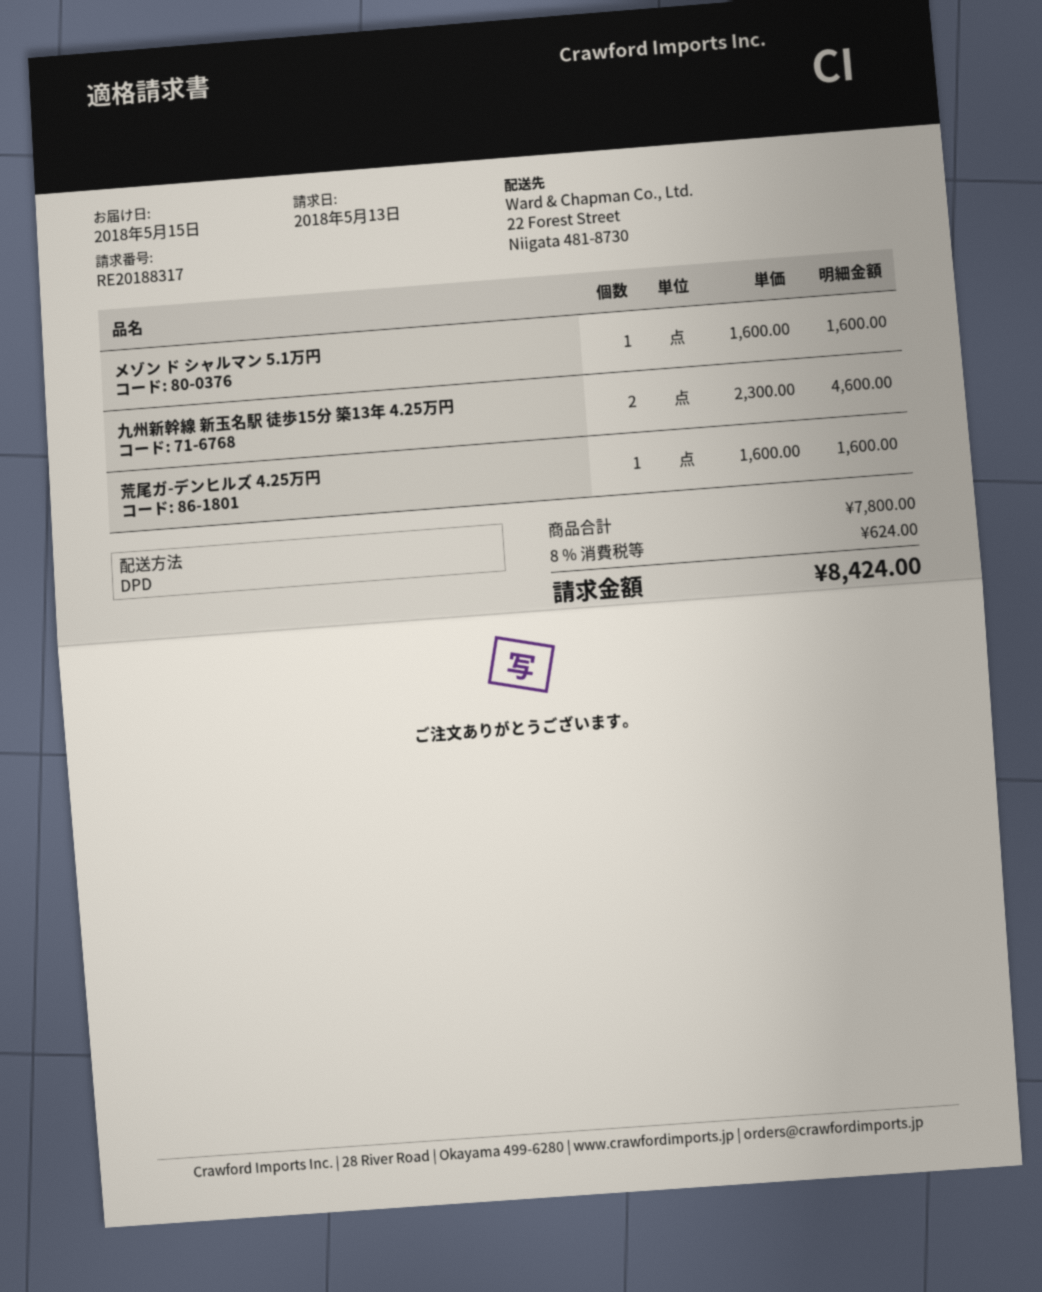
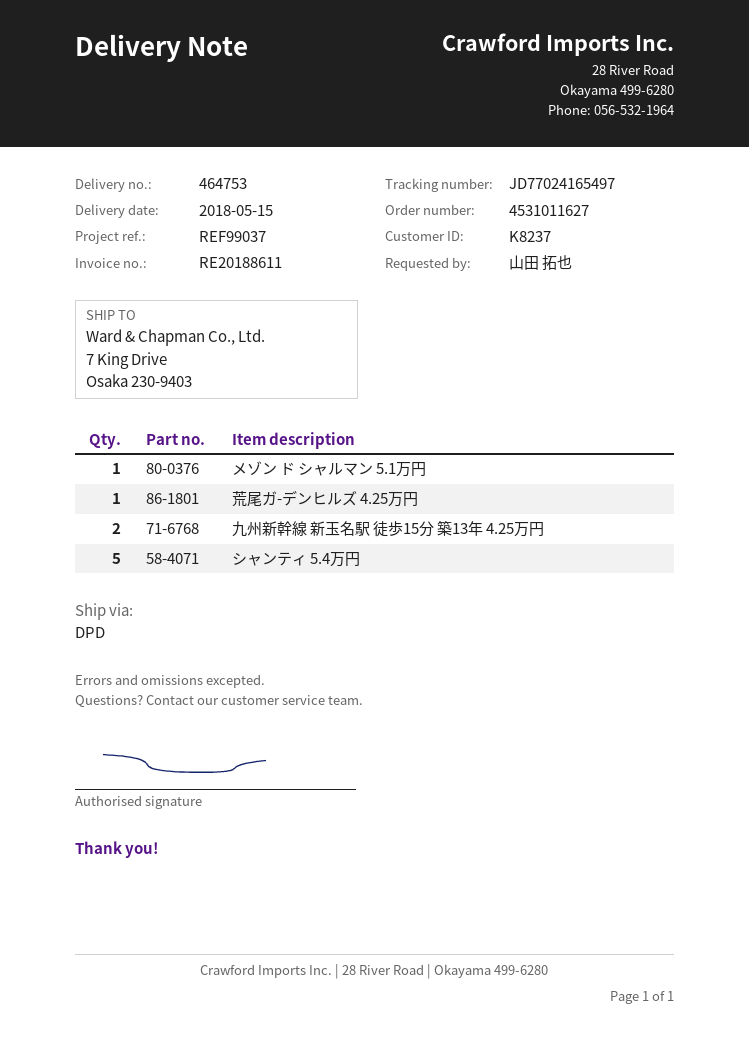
invoice number: RE20188317 -> RE20188611
ship to: 22 Forest Street, Niigata 481-8730 -> 7 King Drive, Osaka 230-9403
シャンティ 5.4万円: none -> 5

